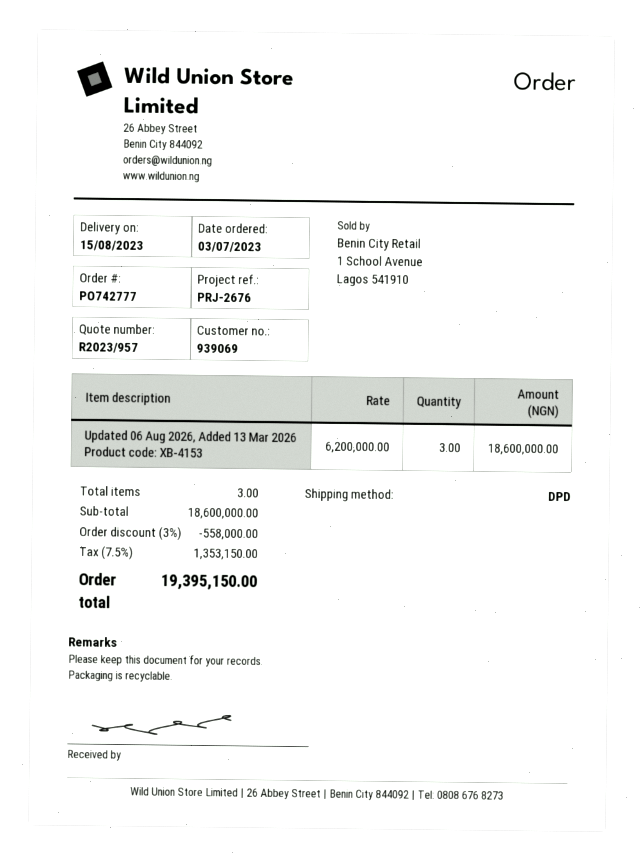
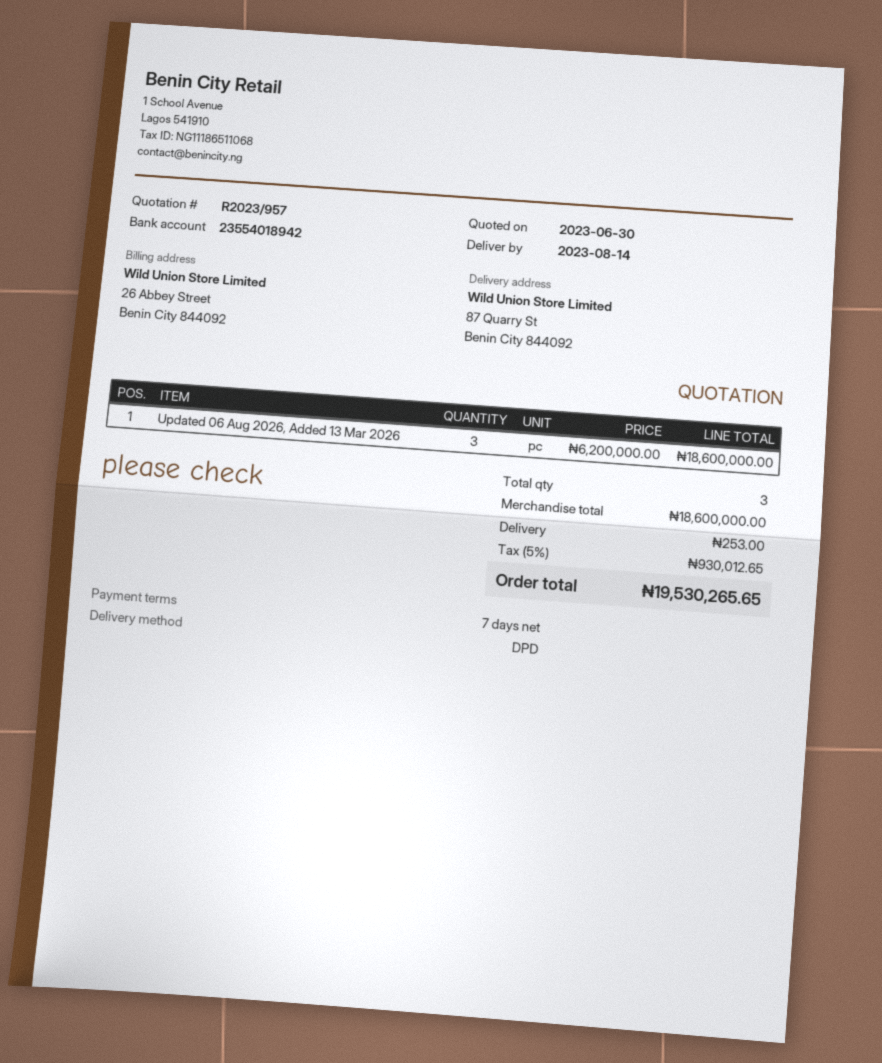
delivery date: 2023-08-15 -> 2023-08-14
discount: 3% = 558000.00 -> none
shipping: none -> 253.00
tax: 7.5% = 1353150.00 -> 5% = 930012.65
total: 19395150.00 -> 19530265.65

